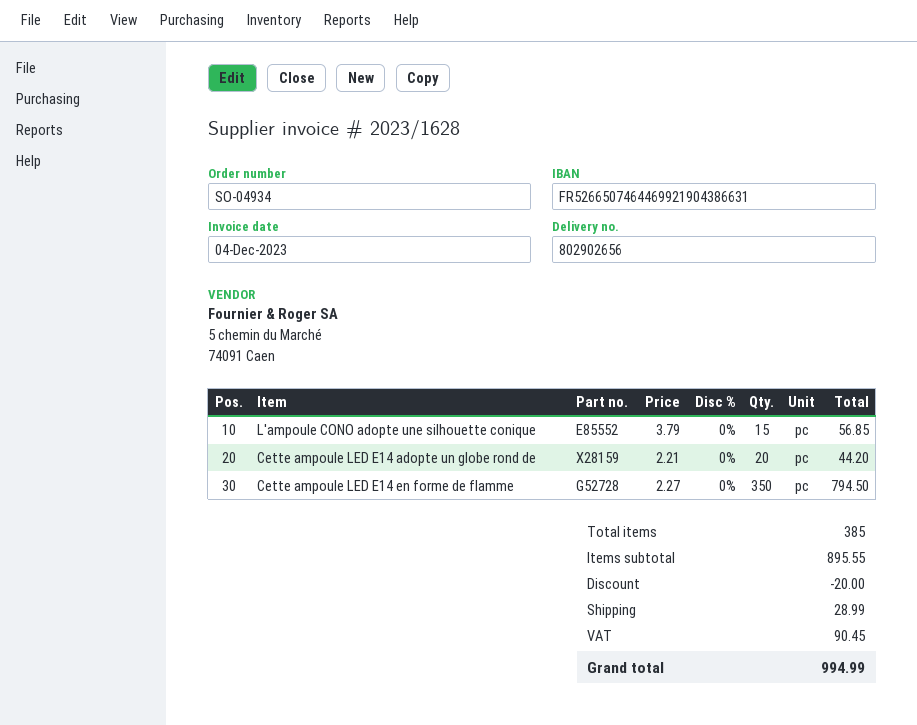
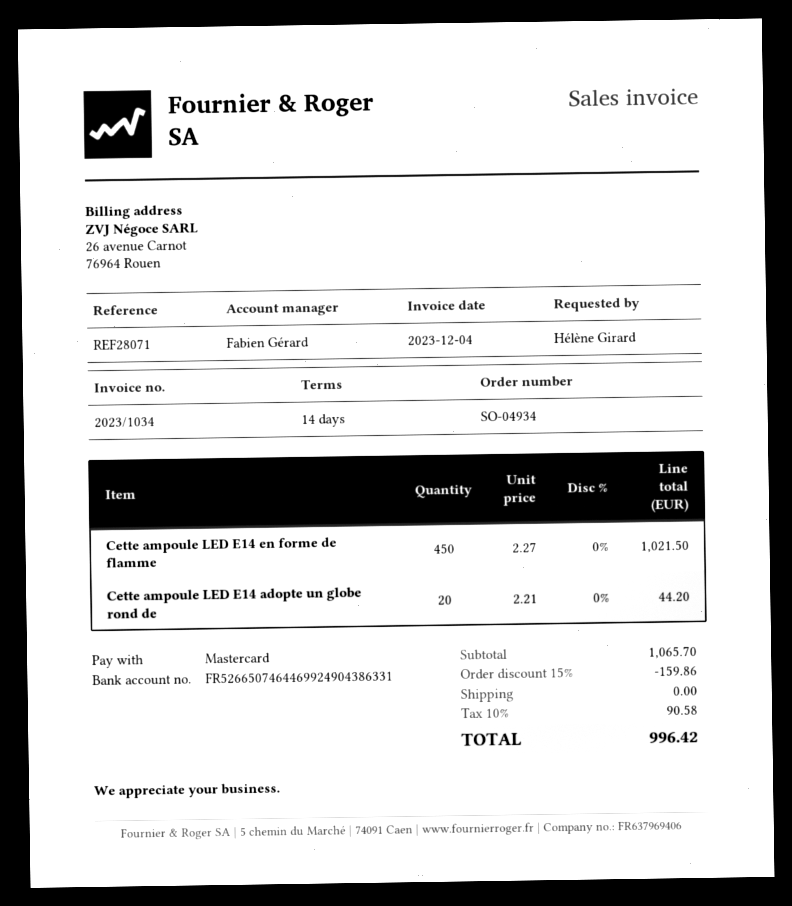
invoice number: 2023/1628 -> 2023/1034
bank account: FR5266507464469921904386631 -> FR5266507464469924904386331
L'ampoule CONO adopte une silhouette conique: 15 x 3.79 = 56.85 -> none
Cette ampoule LED E14 en forme de flamme: 350 x 2.27 = 794.50 -> 450 x 2.27 = 1021.50
subtotal: 895.55 -> 1065.70
discount: 20.00 -> 159.86
shipping: 28.99 -> 0.00
tax: 90.45 -> 90.58
total: 994.99 -> 996.42

